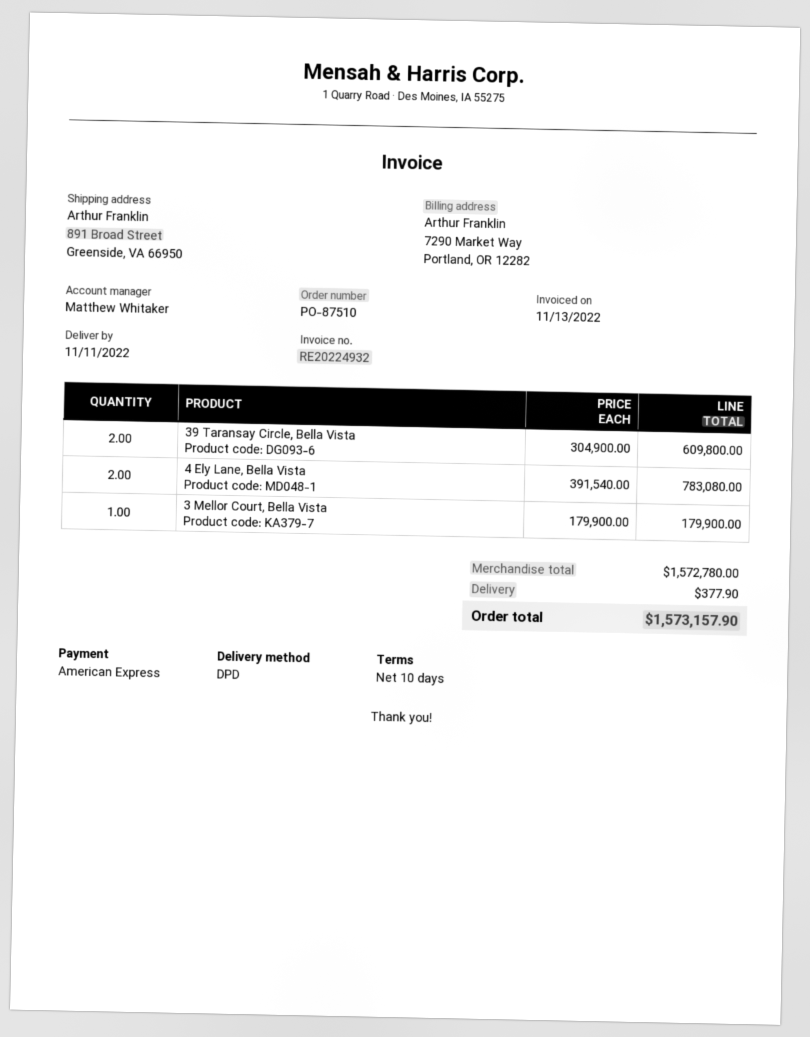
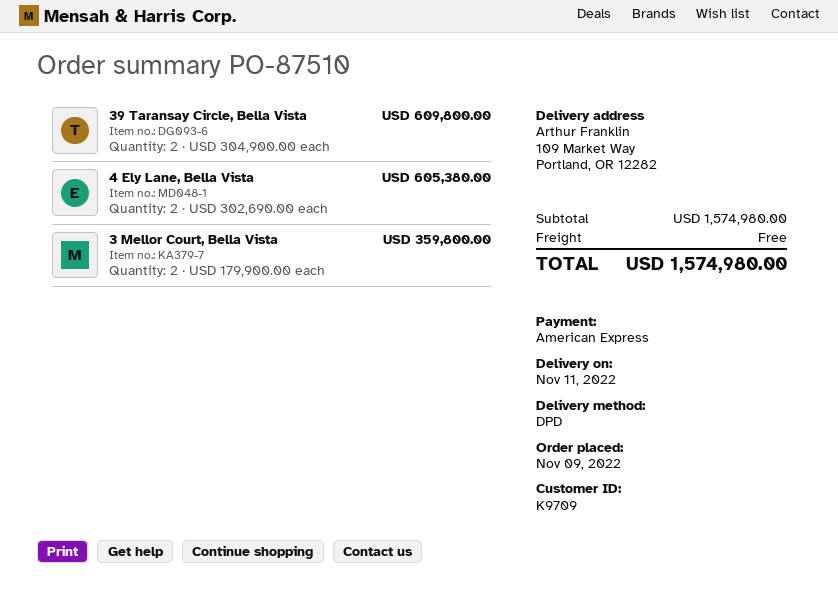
ship to: 891 Broad Street, Greenside, VA 66950 -> 109 Market Way, Portland, OR 12282
4 Ely Lane, Bella Vista: 2 x 391540.00 = 783080.00 -> 2 x 302690.00 = 605380.00
3 Mellor Court, Bella Vista: 1 x 179900.00 = 179900.00 -> 2 x 179900.00 = 359800.00
subtotal: 1572780.00 -> 1574980.00
shipping: 377.90 -> 0.00
total: 1573157.90 -> 1574980.00

